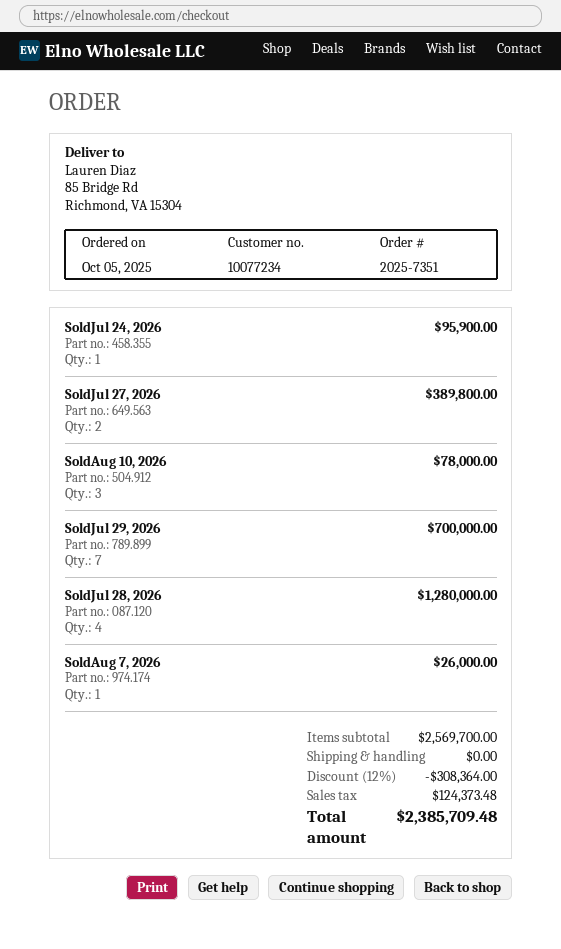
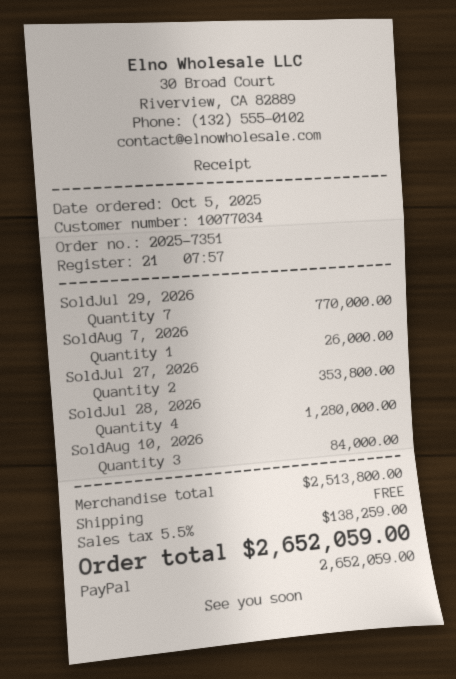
customer number: 10077234 -> 10077034
SoldJul 24, 2026: 1 for 95900.00 -> none
SoldJul 27, 2026: 2 for 389800.00 -> 2 for 353800.00
SoldAug 10, 2026: 3 for 78000.00 -> 3 for 84000.00
SoldJul 29, 2026: 7 for 700000.00 -> 7 for 770000.00
subtotal: 2569700.00 -> 2513800.00
discount: 12% = 308364.00 -> none
tax: 124373.48 -> 138259.00
total: 2385709.48 -> 2652059.00

